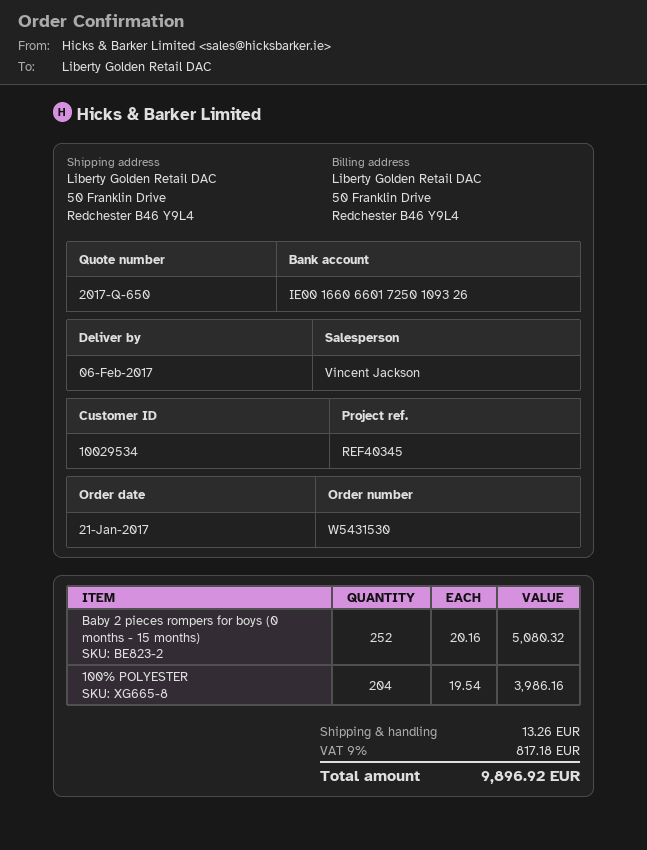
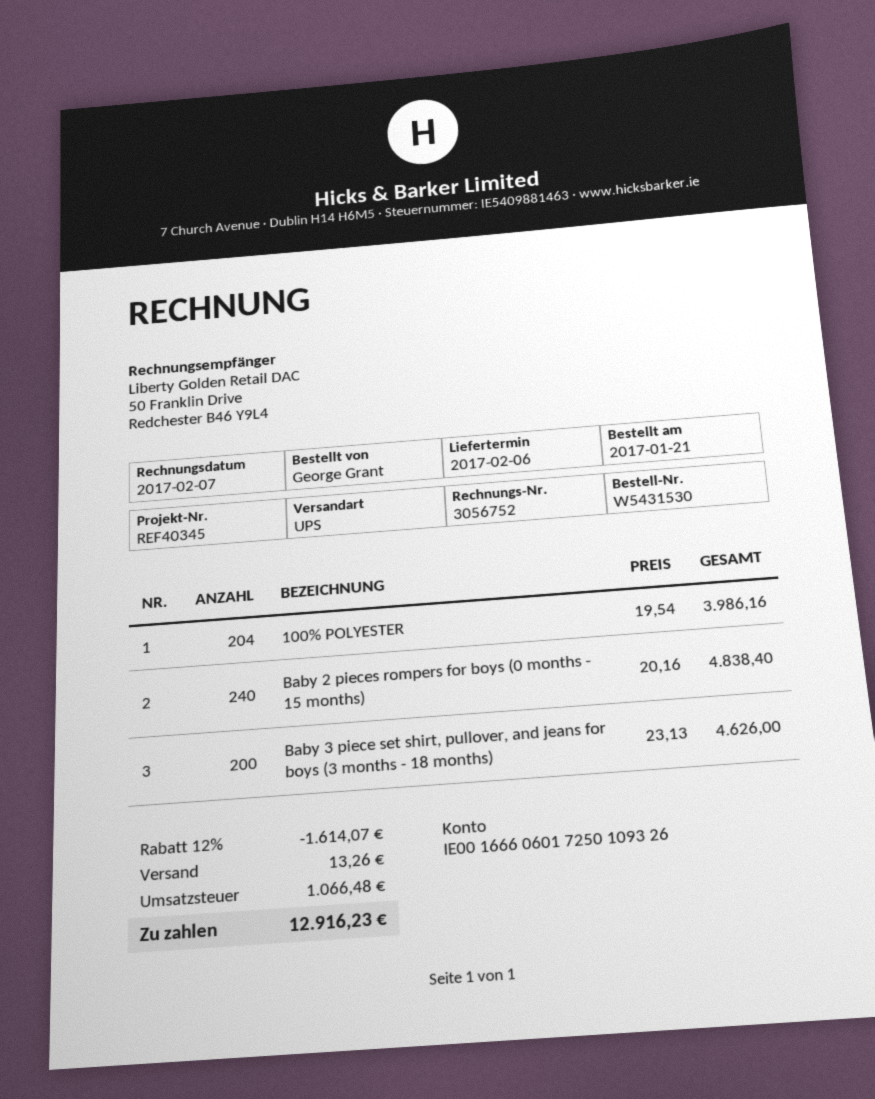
bank account: IE00166066017250109326 -> IE00166606017250109326
Baby 2 pieces rompers for boys (0 months - 15 months): 252 x 20.16 = 5080.32 -> 240 x 20.16 = 4838.40
Baby 3 piece set shirt, pullover, and jeans for boys (3 months - 18 months): none -> 200 x 23.13 = 4626.00
discount: none -> 12% = 1614.07
tax: 817.18 -> 1066.48
total: 9896.92 -> 12916.23

